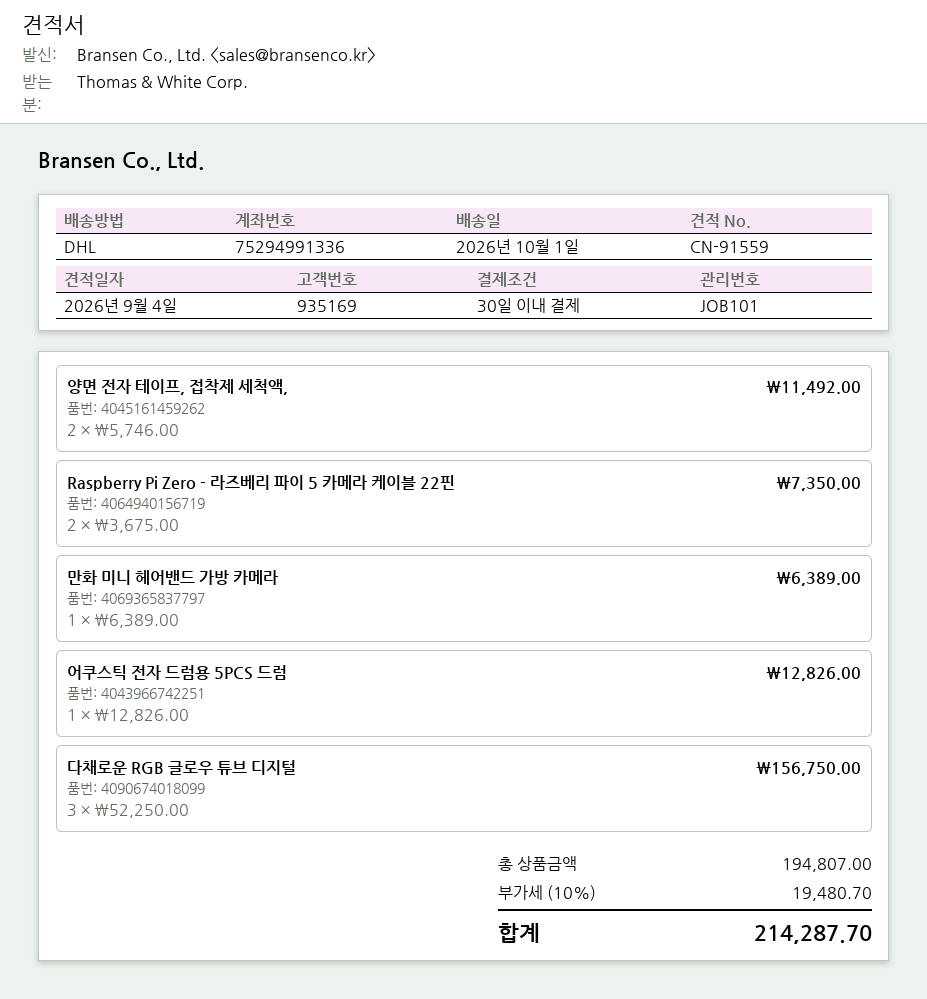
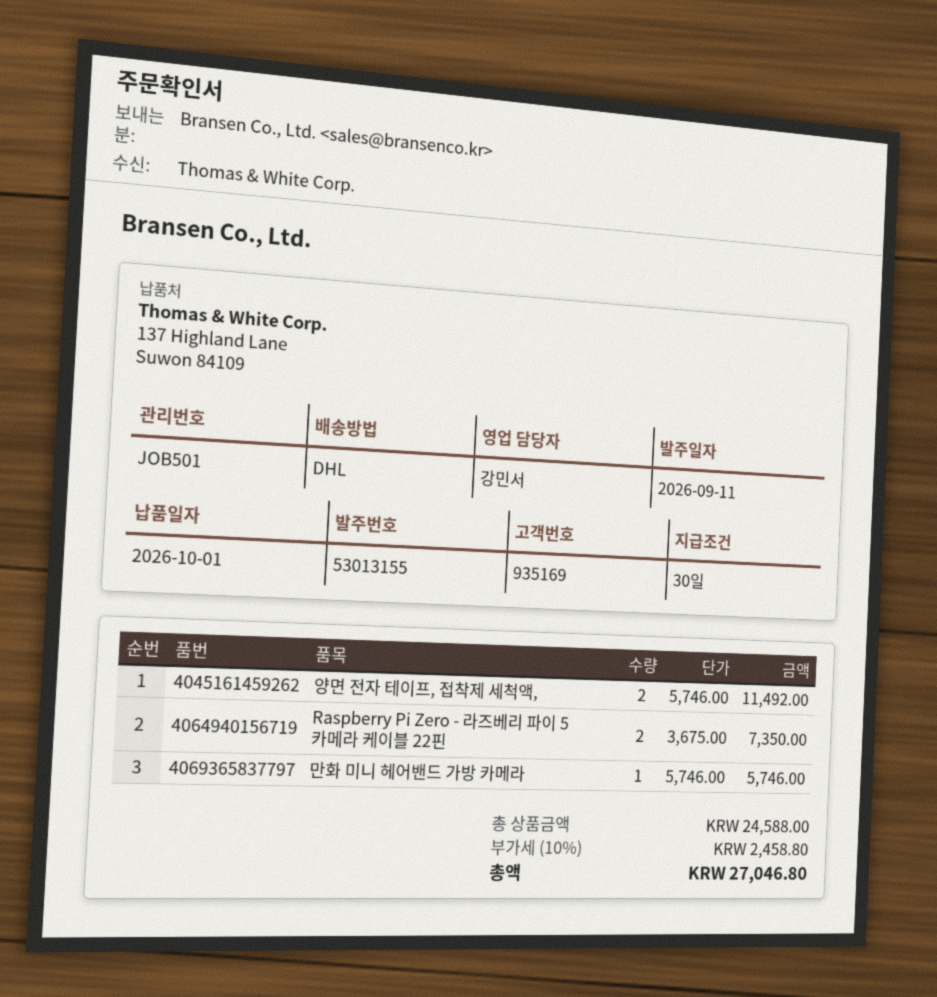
reference: JOB101 -> JOB501
만화 미니 헤어밴드 가방 카메라: 1 x 6389.00 = 6389.00 -> 1 x 5746.00 = 5746.00
어쿠스틱 전자 드럼용 5PCS 드럼: 1 x 12826.00 = 12826.00 -> none
다채로운 RGB 글로우 튜브 디지털: 3 x 52250.00 = 156750.00 -> none
subtotal: 194807.00 -> 24588.00
tax: 10% = 19480.70 -> 10% = 2458.80
total: 214287.70 -> 27046.80

